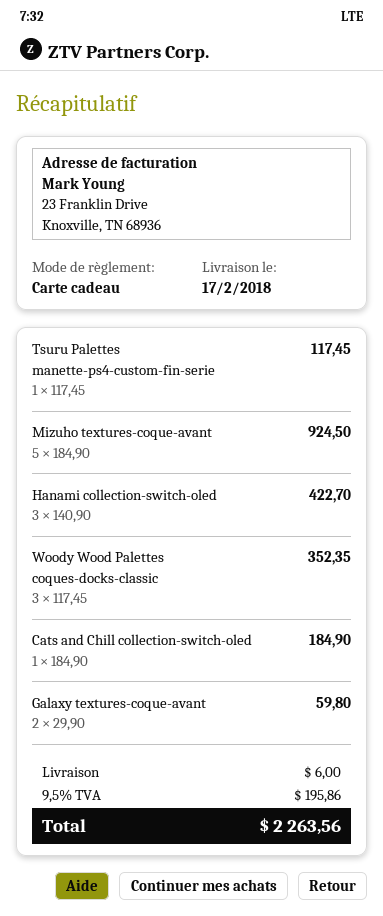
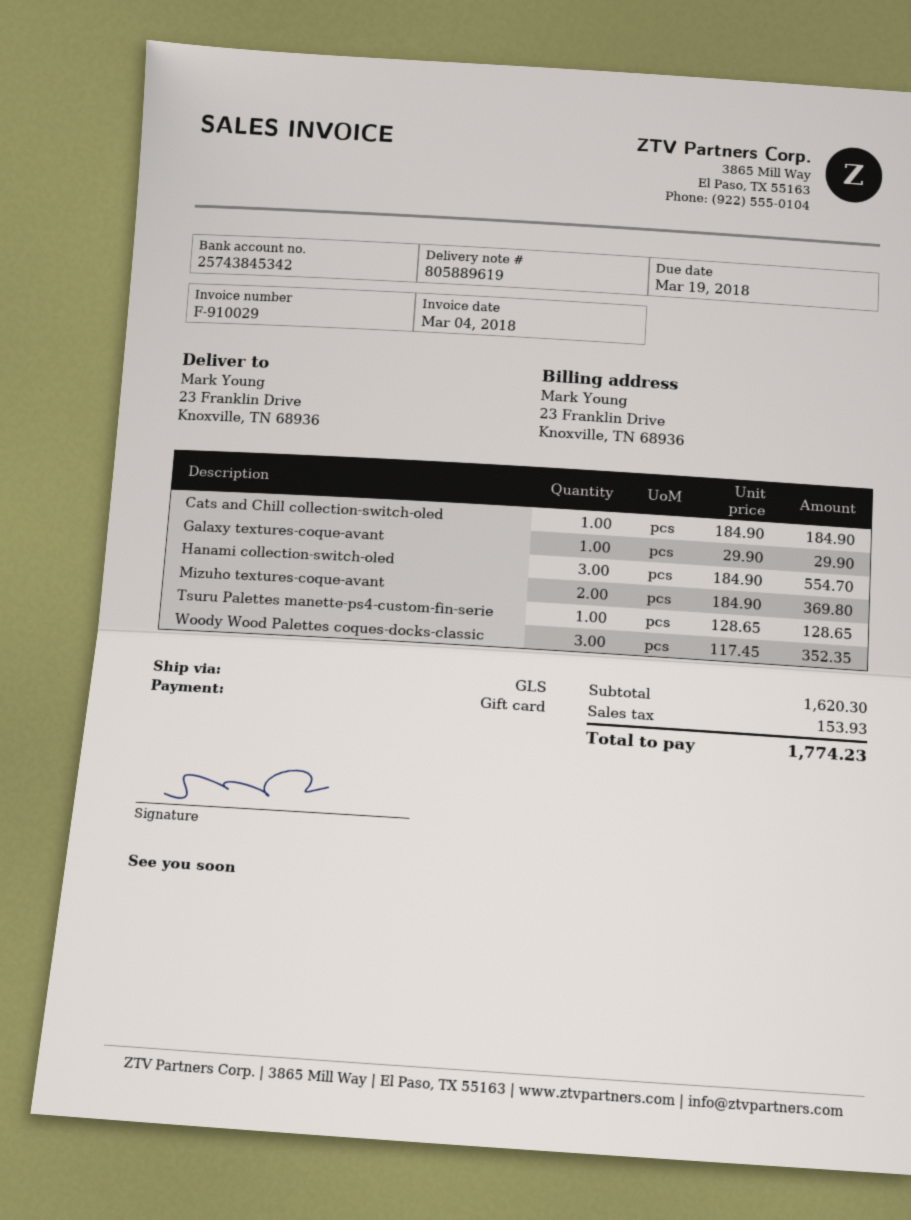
Tsuru Palettes manette-ps4-custom-fin-serie: 1 x 117.45 = 117.45 -> 1 x 128.65 = 128.65
Mizuho textures-coque-avant: 5 x 184.90 = 924.50 -> 2 x 184.90 = 369.80
Hanami collection-switch-oled: 3 x 140.90 = 422.70 -> 3 x 184.90 = 554.70
Galaxy textures-coque-avant: 2 x 29.90 = 59.80 -> 1 x 29.90 = 29.90
shipping: 6.00 -> none
tax: 195.86 -> 153.93
total: 2263.56 -> 1774.23

